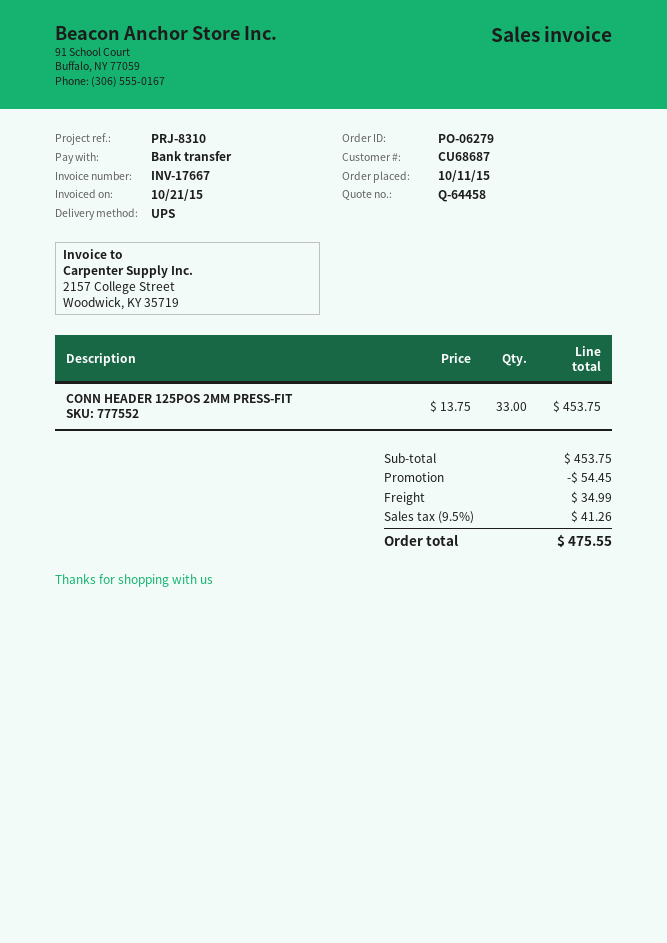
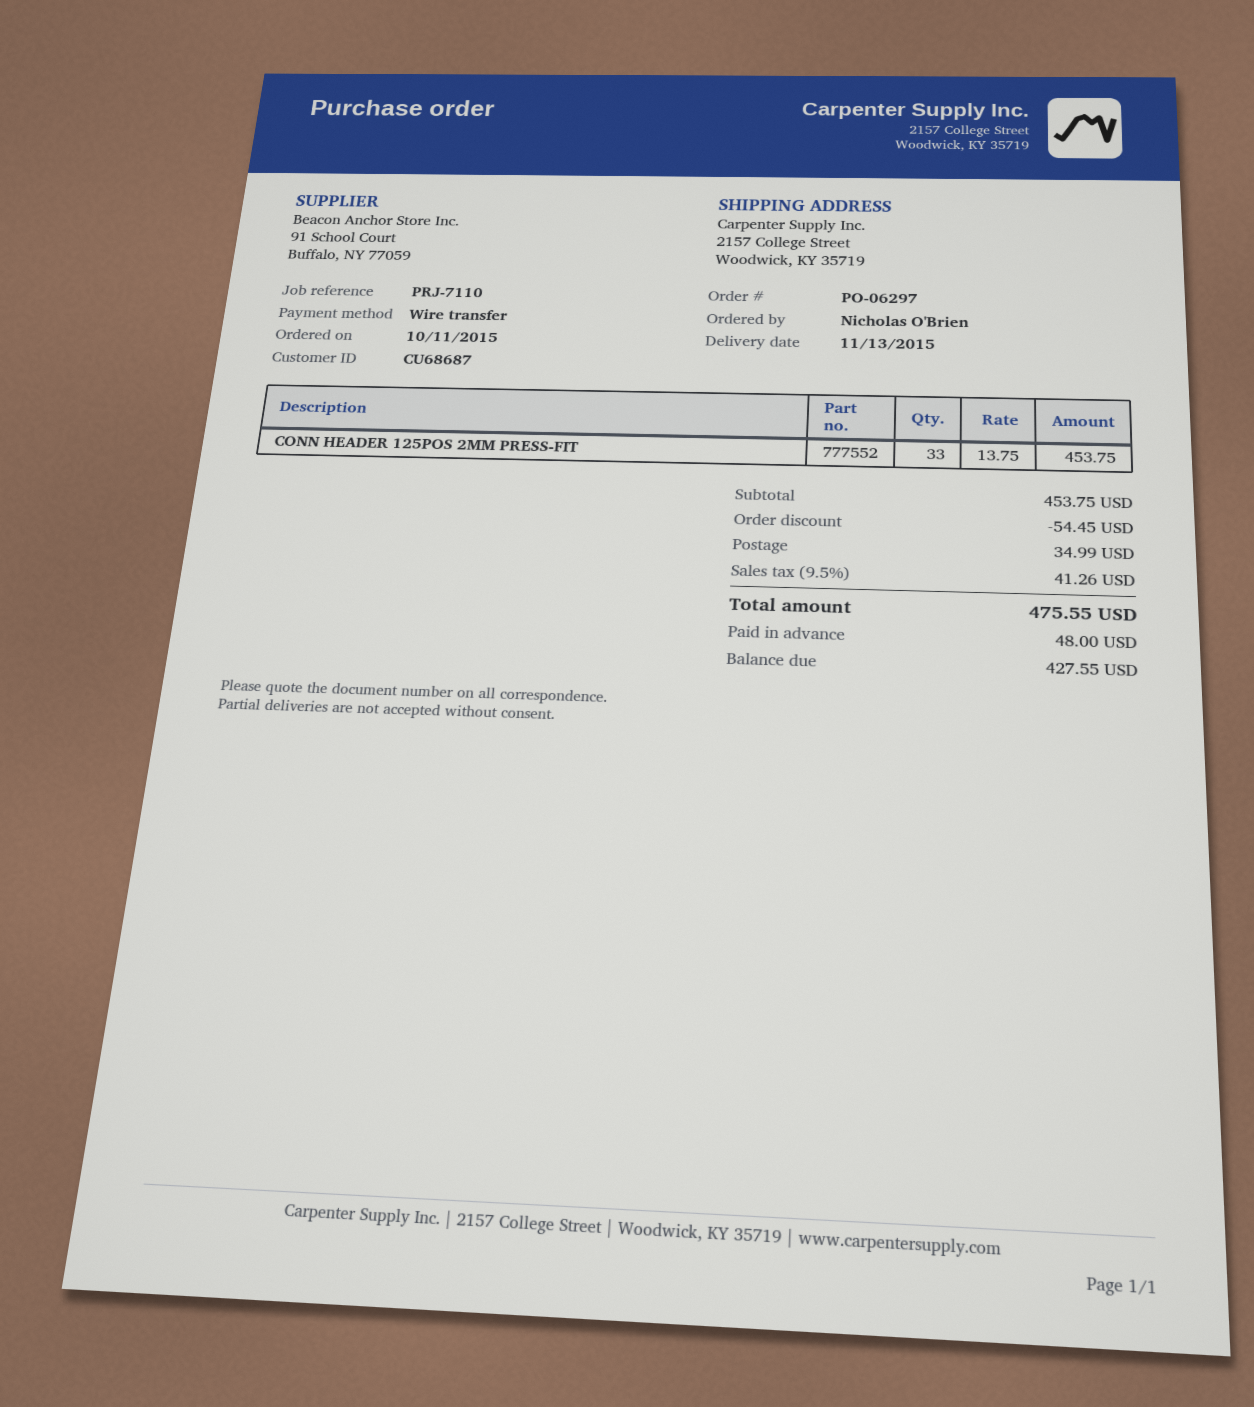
order number: PO-06279 -> PO-06297
reference: PRJ-8310 -> PRJ-7110

